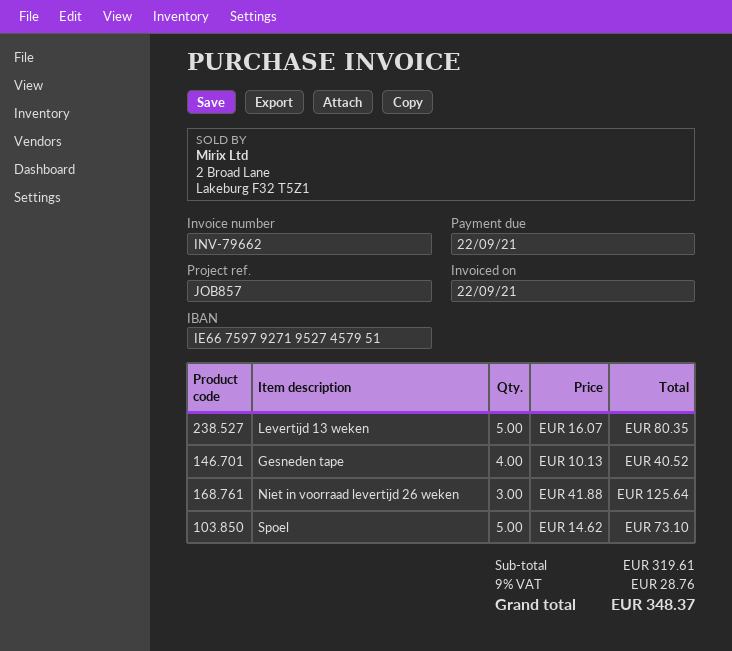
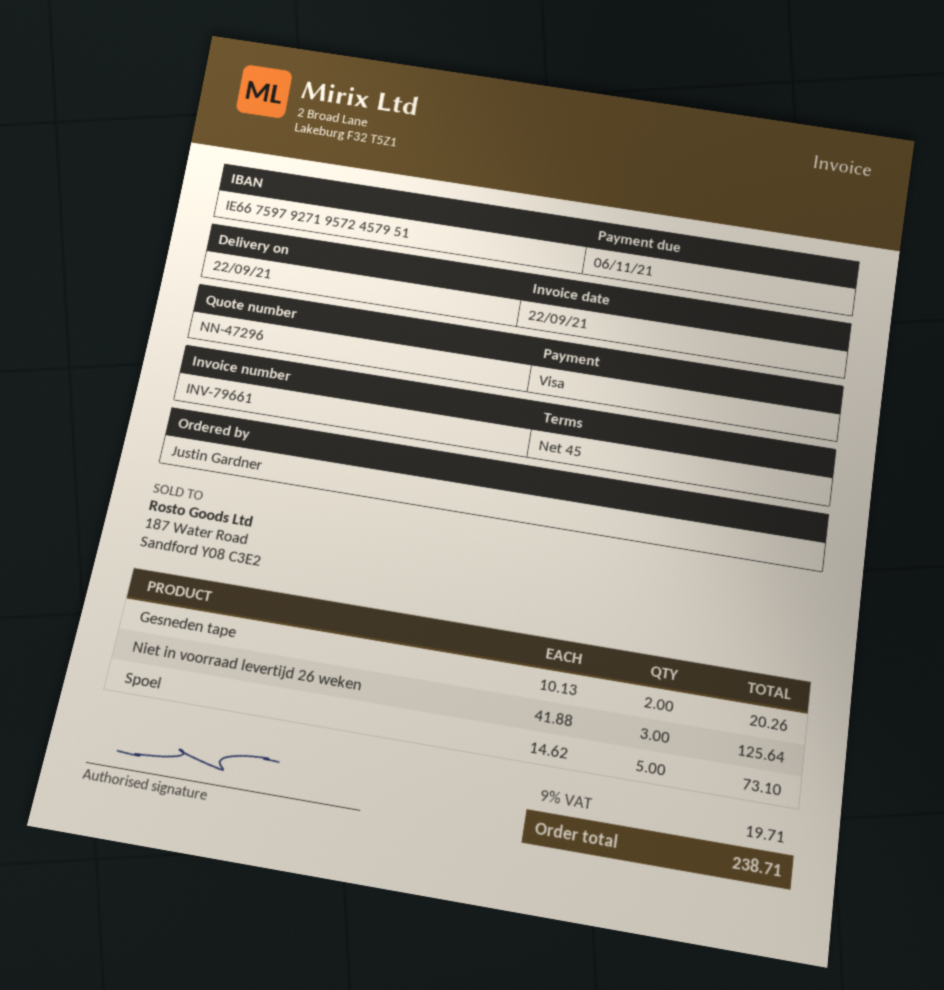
invoice number: INV-79662 -> INV-79661
due date: 2021-09-22 -> 2021-11-06
bank account: IE66759792719527457951 -> IE66759792719572457951
Levertijd 13 weken: 5 x 16.07 = 80.35 -> none
Gesneden tape: 4 x 10.13 = 40.52 -> 2 x 10.13 = 20.26
tax: 9% = 28.76 -> 9% = 19.71
total: 348.37 -> 238.71

